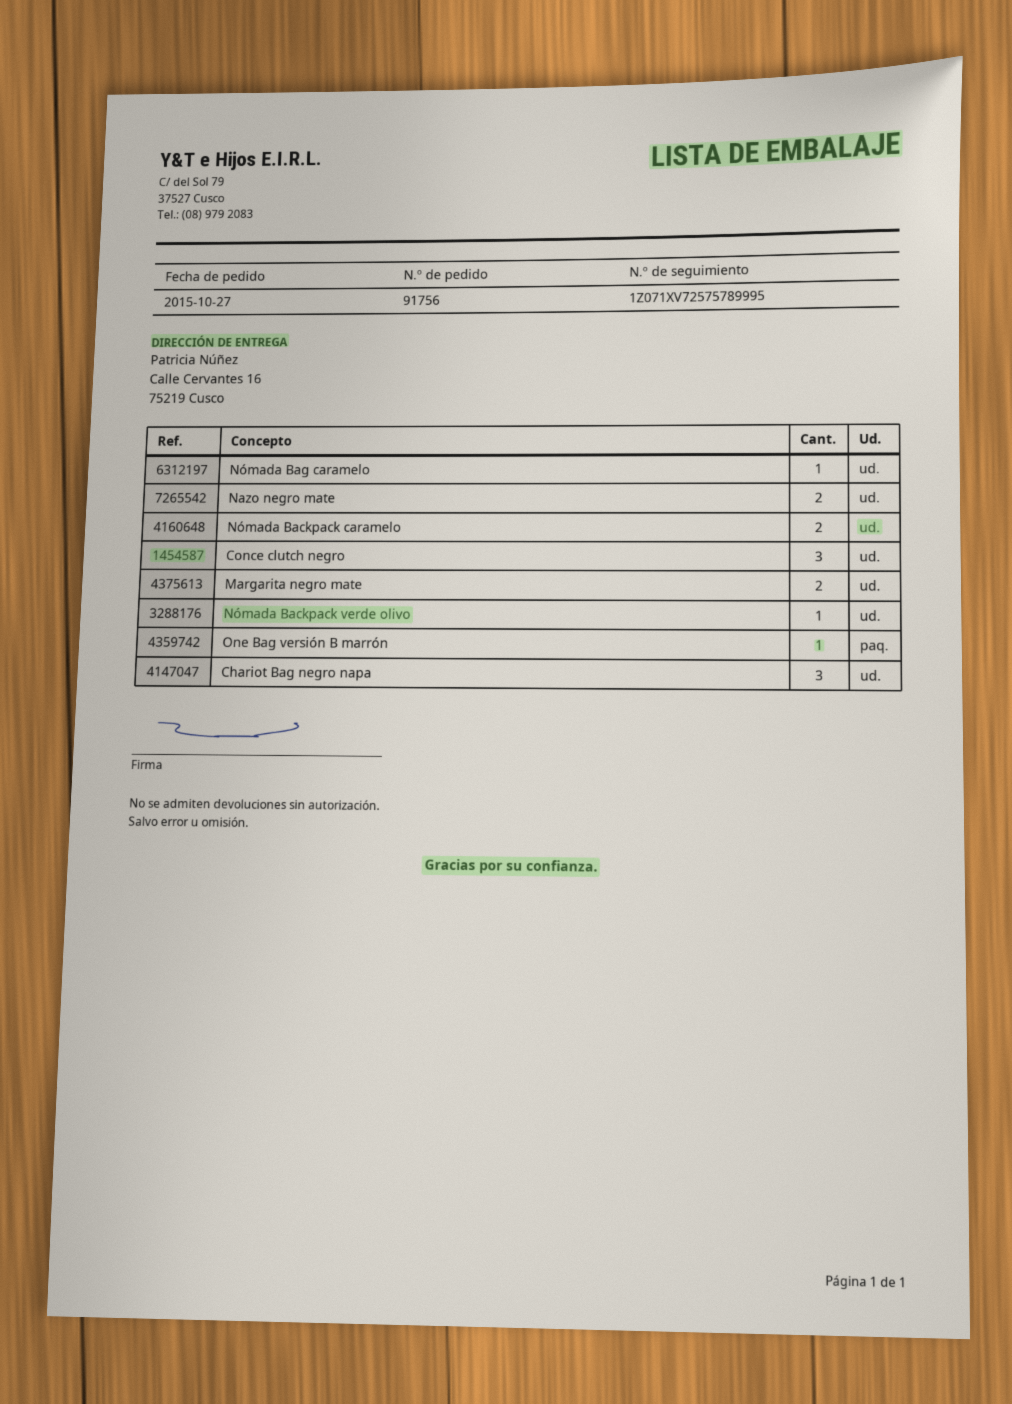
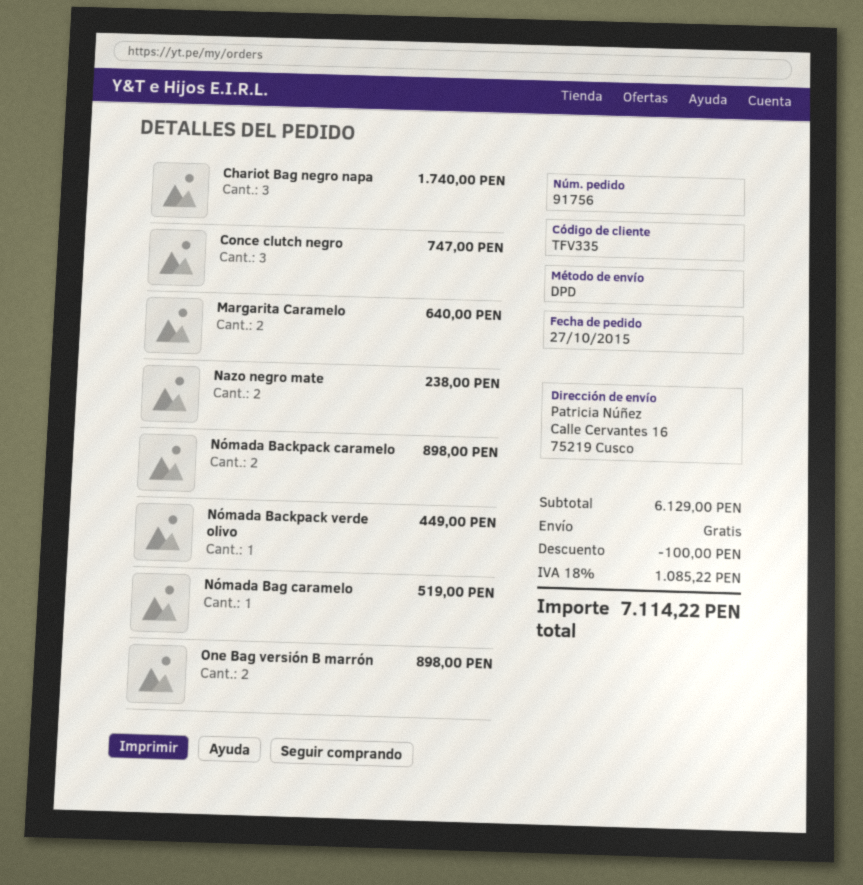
Margarita negro mate: 2 -> none
One Bag versión B marrón: 1 -> 2
Margarita Caramelo: none -> 2

